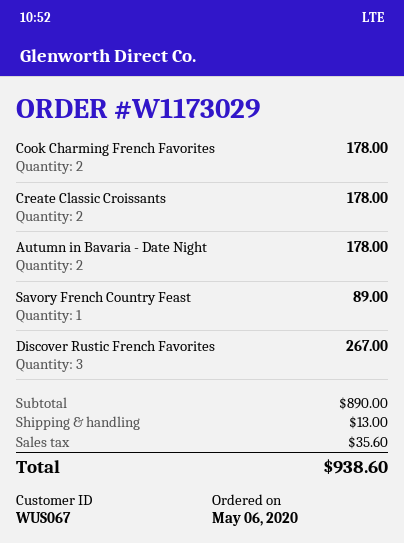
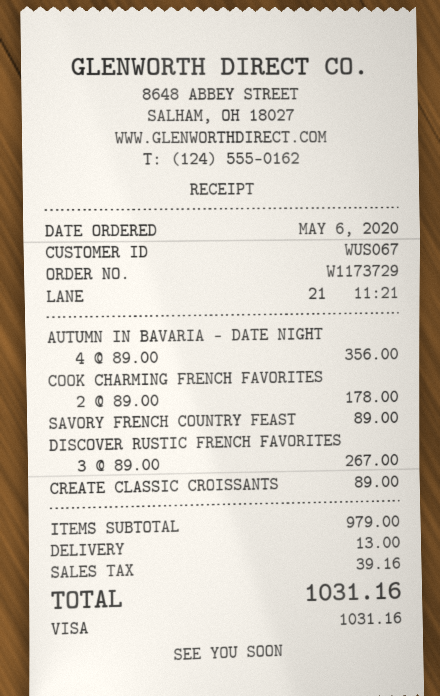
order number: W1173029 -> W1173729
Create Classic Croissants: 2 for 178.00 -> 1 for 89.00
Autumn in Bavaria - Date Night: 2 for 178.00 -> 4 for 356.00
subtotal: 890.00 -> 979.00
tax: 35.60 -> 39.16
total: 938.60 -> 1031.16

